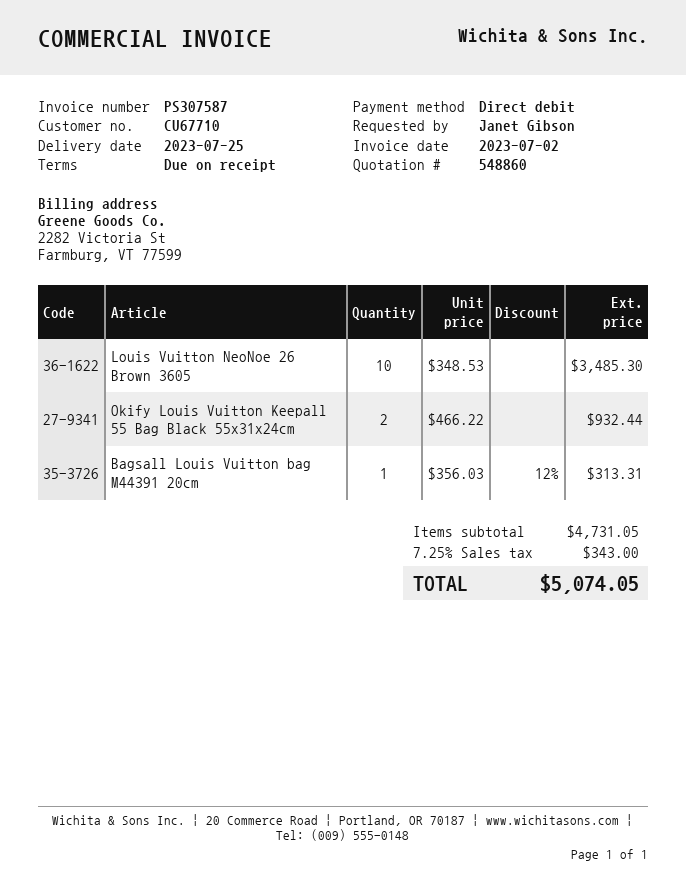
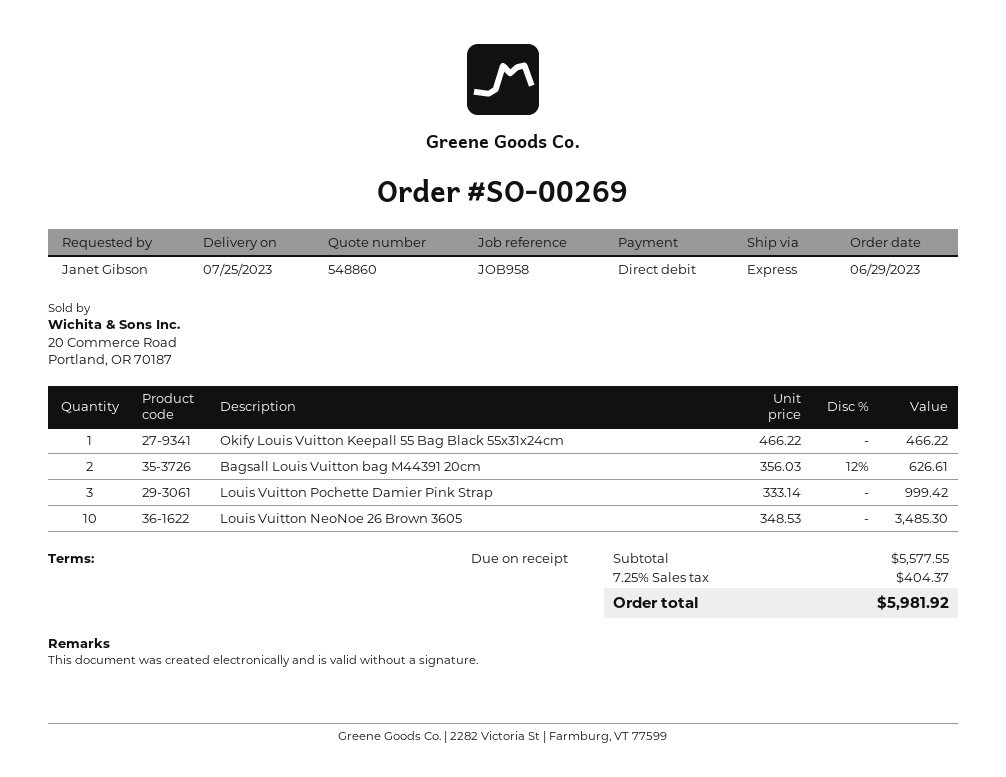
Okify Louis Vuitton Keepall 55 Bag Black 55x31x24cm: 2 x 466.22 = 932.44 -> 1 x 466.22 = 466.22
Bagsall Louis Vuitton bag M44391 20cm: 1 x 356.03 - 12% = 313.31 -> 2 x 356.03 - 12% = 626.61
Louis Vuitton Pochette Damier Pink Strap: none -> 3 x 333.14 = 999.42
subtotal: 4731.05 -> 5577.55
tax: 7.25% = 343.00 -> 7.25% = 404.37
total: 5074.05 -> 5981.92

